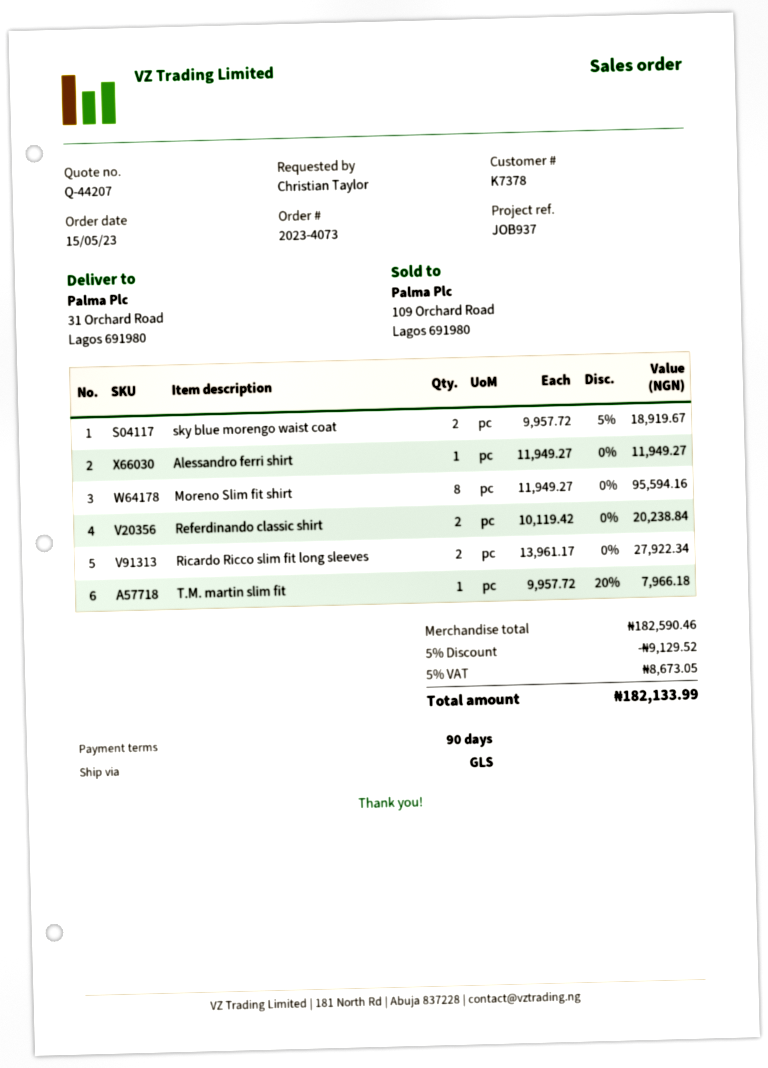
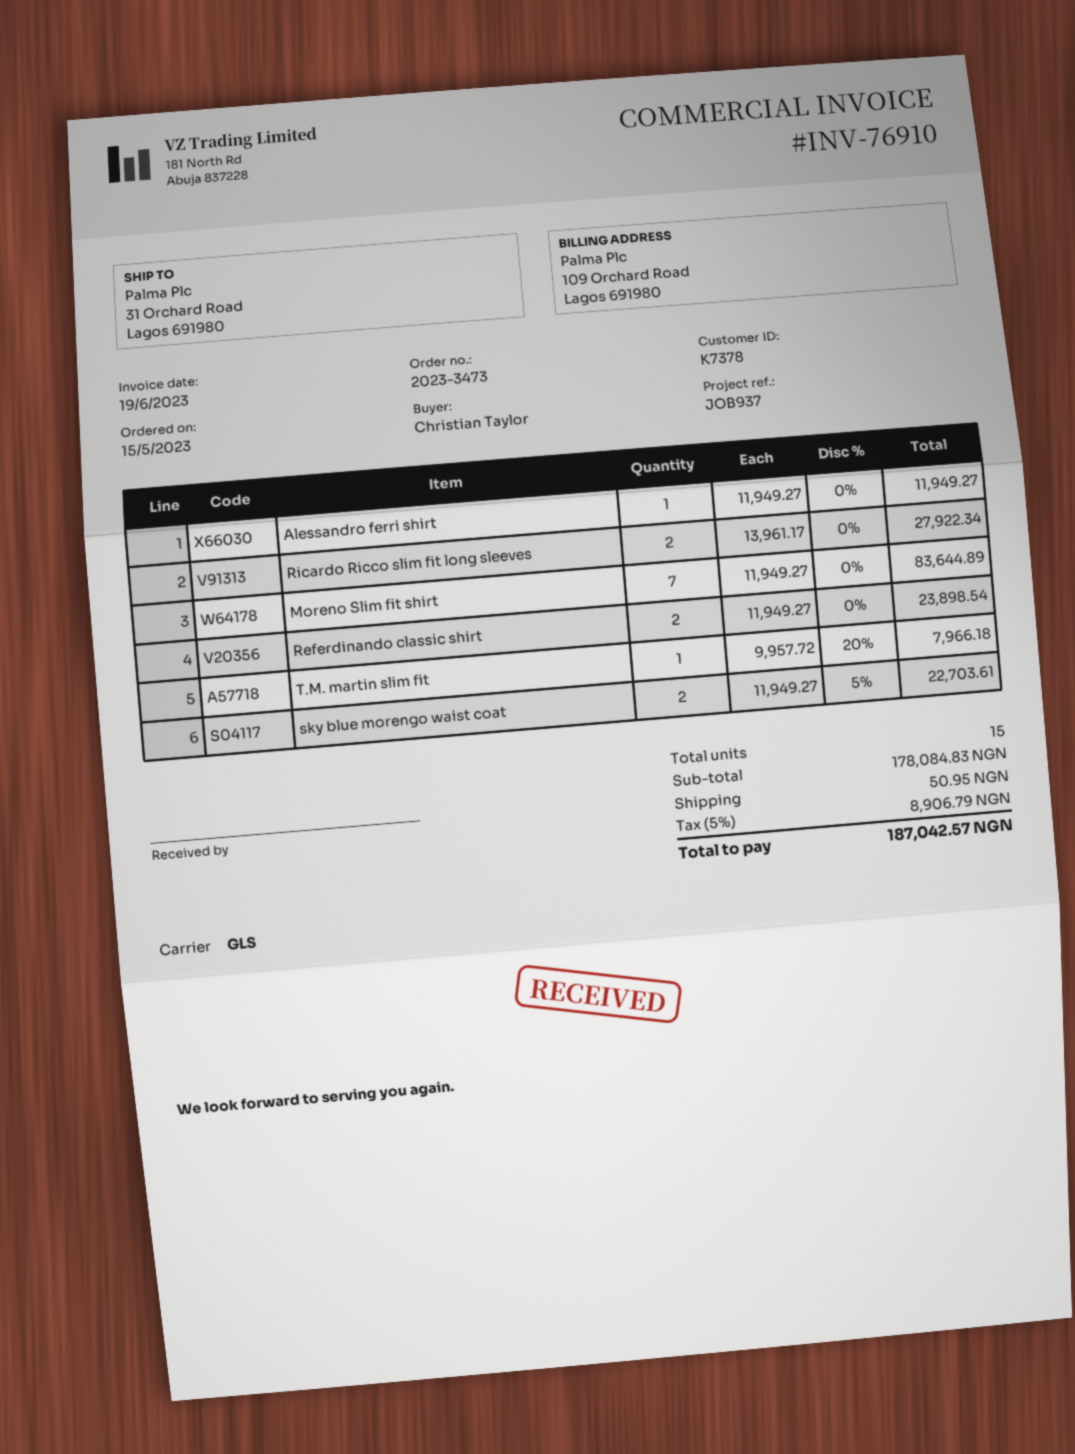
order number: 2023-4073 -> 2023-3473
sky blue morengo waist coat: 2 x 9957.72 - 5% = 18919.67 -> 2 x 11949.27 - 5% = 22703.61
Moreno Slim fit shirt: 8 x 11949.27 = 95594.16 -> 7 x 11949.27 = 83644.89
Referdinando classic shirt: 2 x 10119.42 = 20238.84 -> 2 x 11949.27 = 23898.54
subtotal: 182590.46 -> 178084.83
discount: 5% = 9129.52 -> none
shipping: none -> 50.95
tax: 5% = 8673.05 -> 5% = 8906.79
total: 182133.99 -> 187042.57

